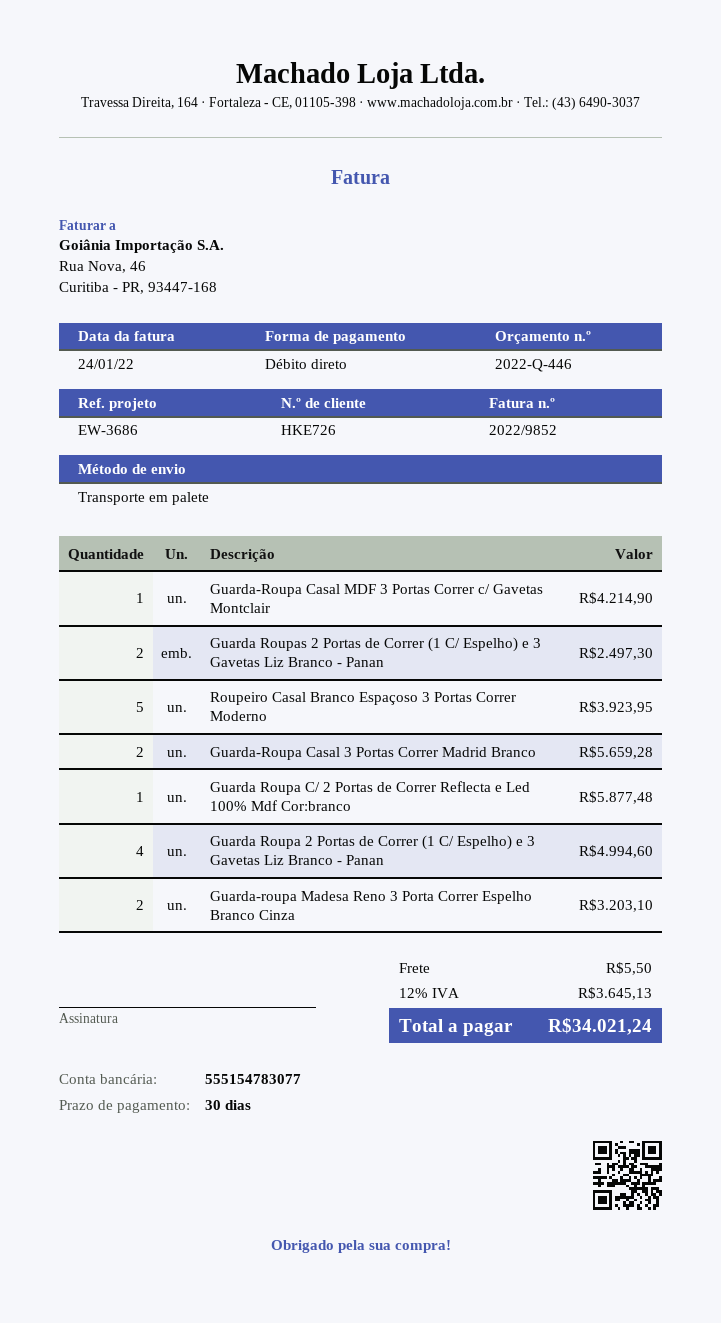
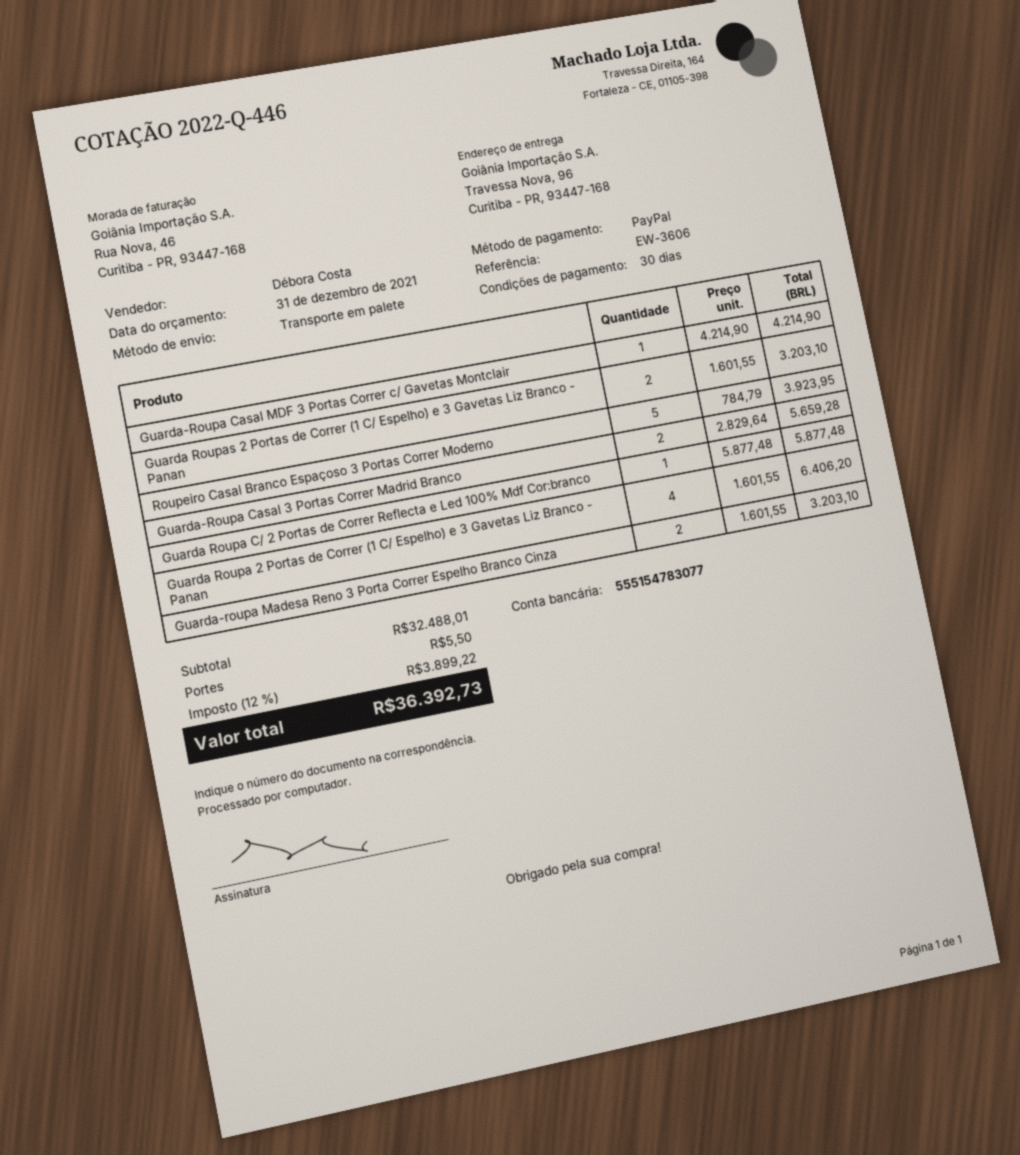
reference: EW-3686 -> EW-3606
payment method: direct debit -> PayPal
Guarda Roupas 2 Portas de Correr (1 C/ Espelho) e 3 Gavetas Liz Branco - Panan: 2 for 2497.30 -> 2 for 3203.10
Guarda Roupa 2 Portas de Correr (1 C/ Espelho) e 3 Gavetas Liz Branco - Panan: 4 for 4994.60 -> 4 for 6406.20
tax: 12% = 3645.13 -> 12% = 3899.22
total: 34021.24 -> 36392.73

